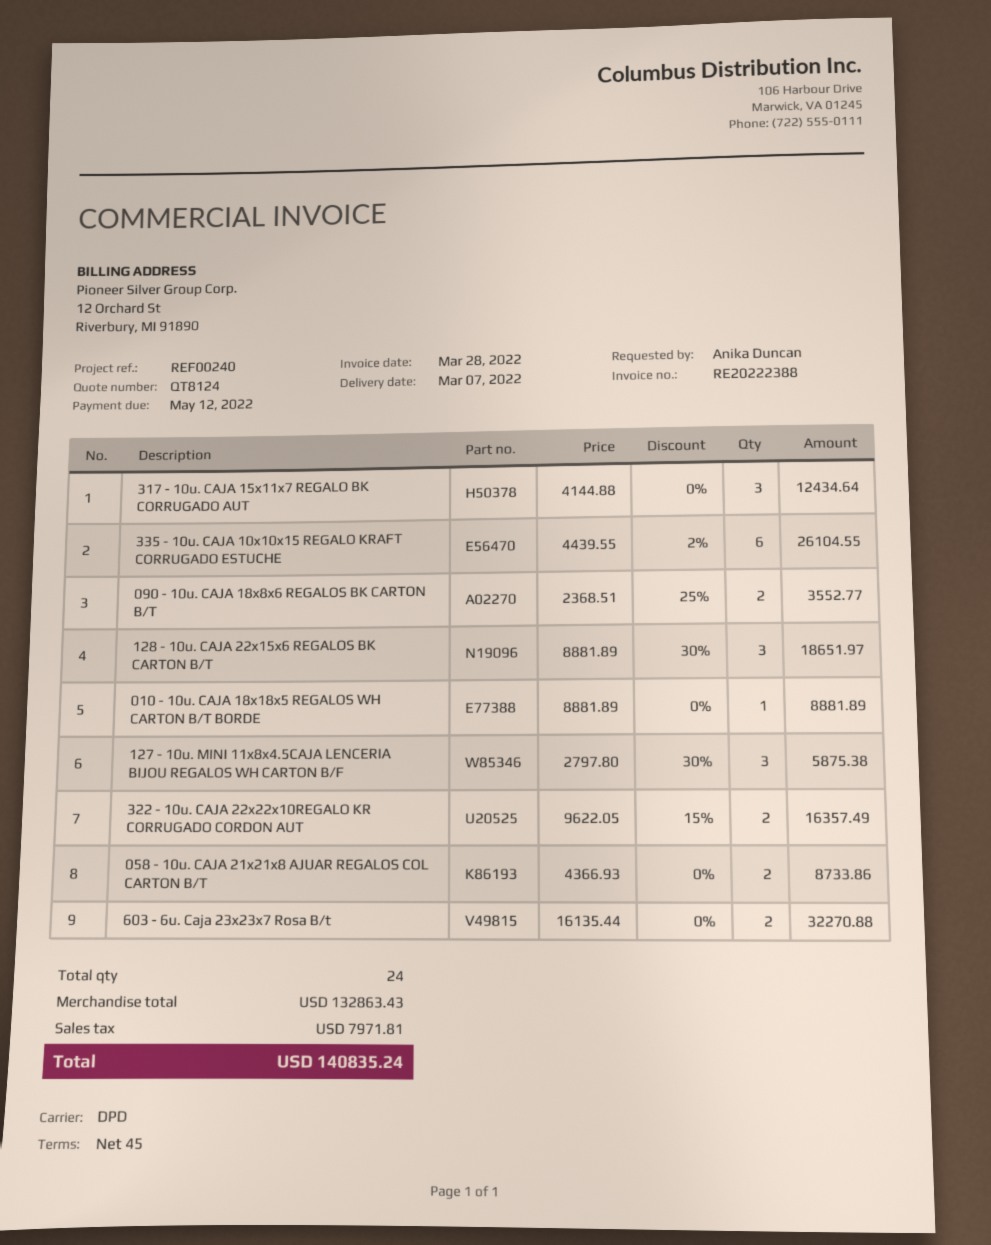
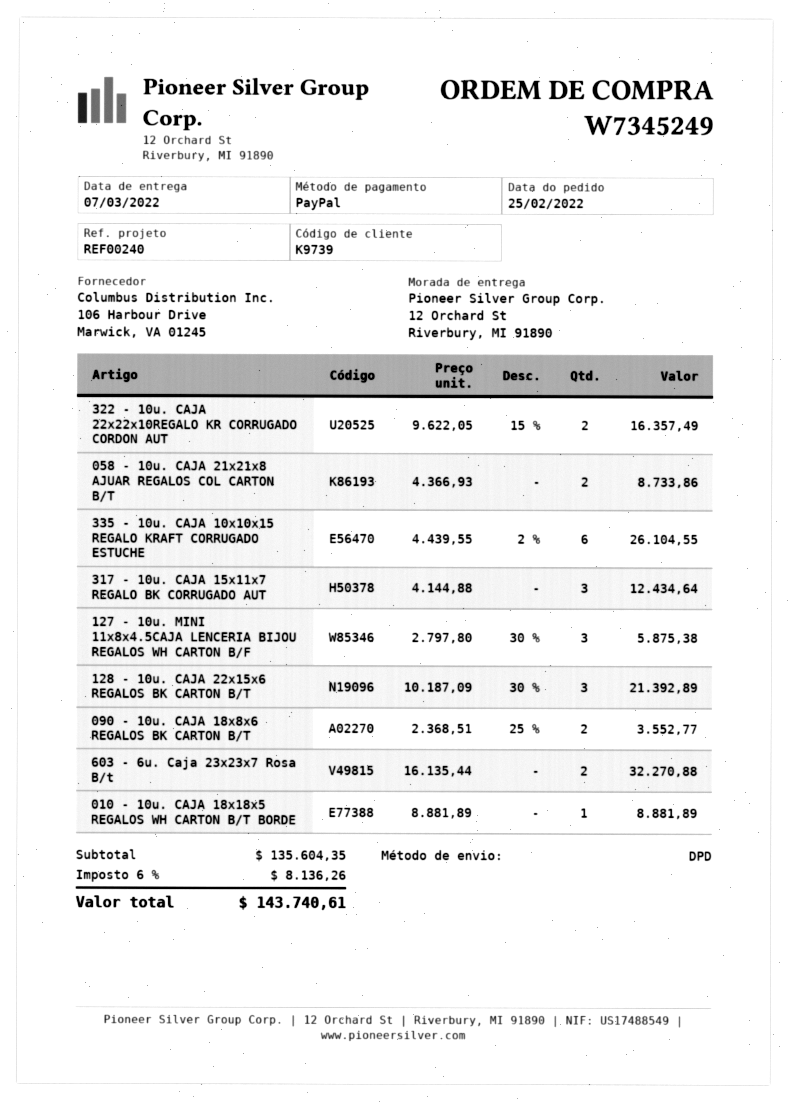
128 - 10u. CAJA 22x15x6 REGALOS BK CARTON B/T: 3 x 8881.89 - 30% = 18651.97 -> 3 x 10187.09 - 30% = 21392.89
subtotal: 132863.43 -> 135604.35
tax: 7971.81 -> 8136.26
total: 140835.24 -> 143740.61

